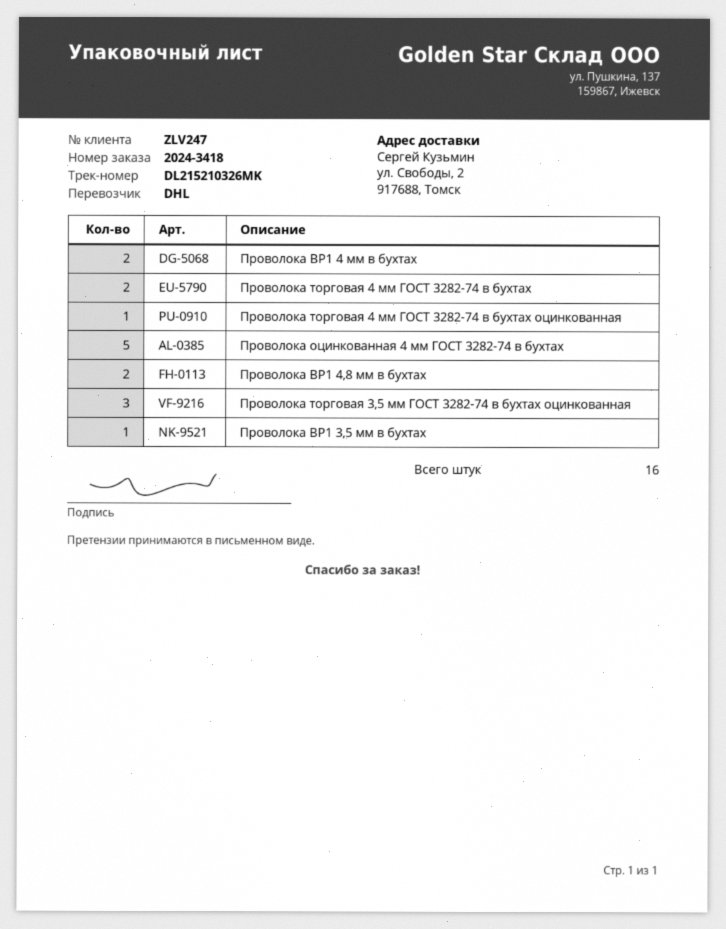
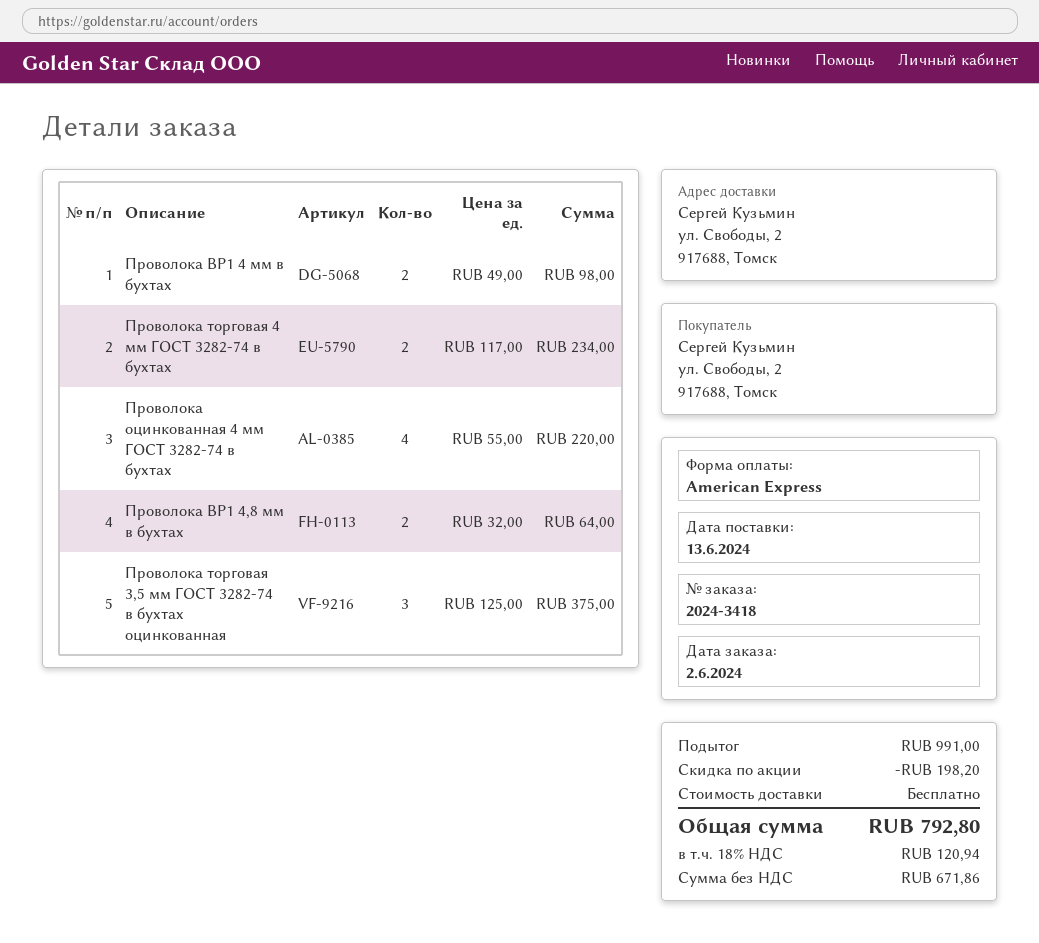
Проволока торговая 4 мм ГОСТ 3282-74 в бухтах оцинкованная: 1 -> none
Проволока оцинкованная 4 мм ГОСТ 3282-74 в бухтах: 5 -> 4
Проволока ВР1 3,5 мм в бухтах: 1 -> none

